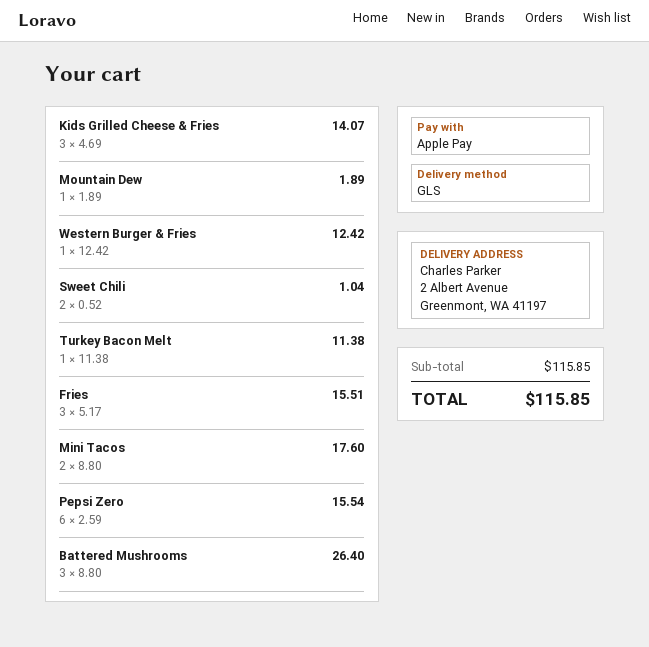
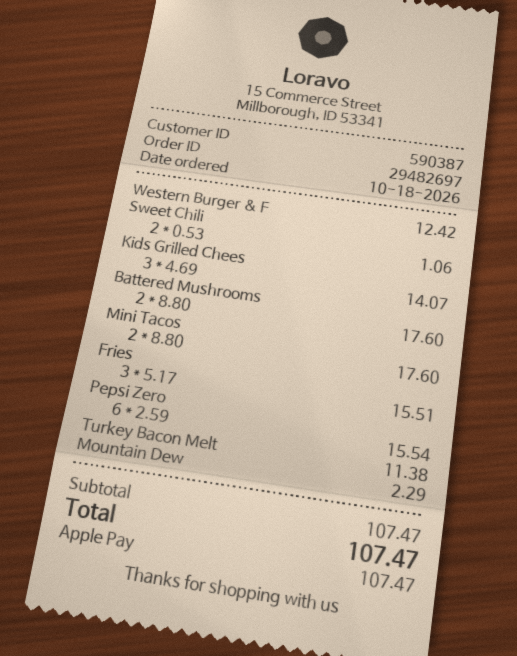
Mountain Dew: 1 x 1.89 = 1.89 -> 1 x 2.29 = 2.29
Sweet Chili: 2 x 0.52 = 1.04 -> 2 x 0.53 = 1.06
Battered Mushrooms: 3 x 8.80 = 26.40 -> 2 x 8.80 = 17.60
subtotal: 115.85 -> 107.47
total: 115.85 -> 107.47

